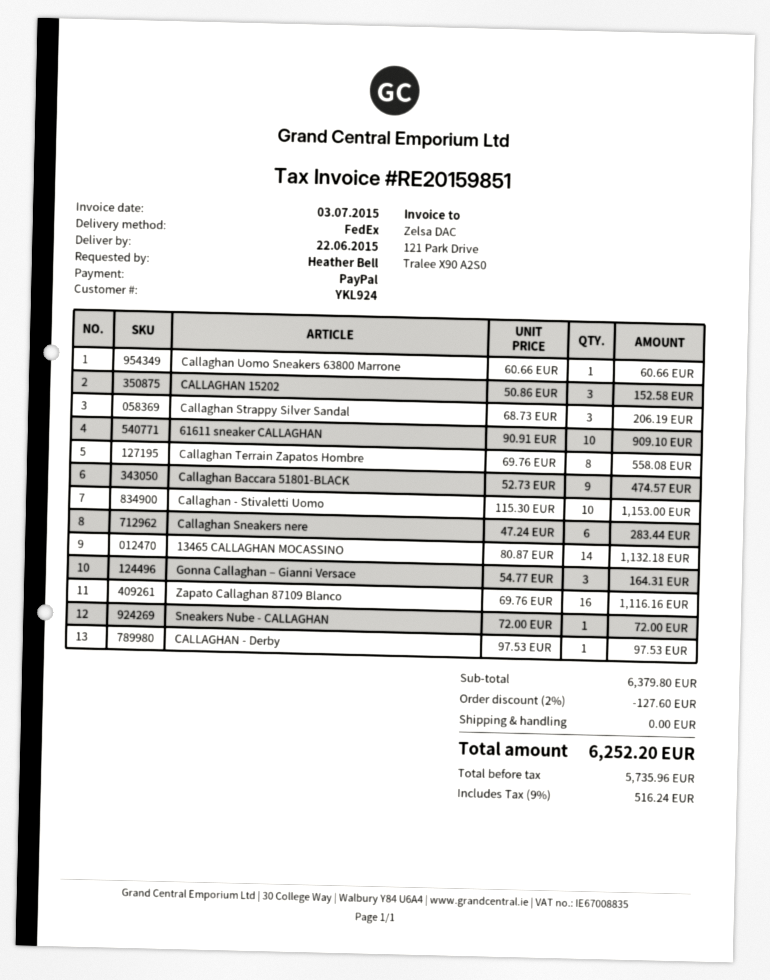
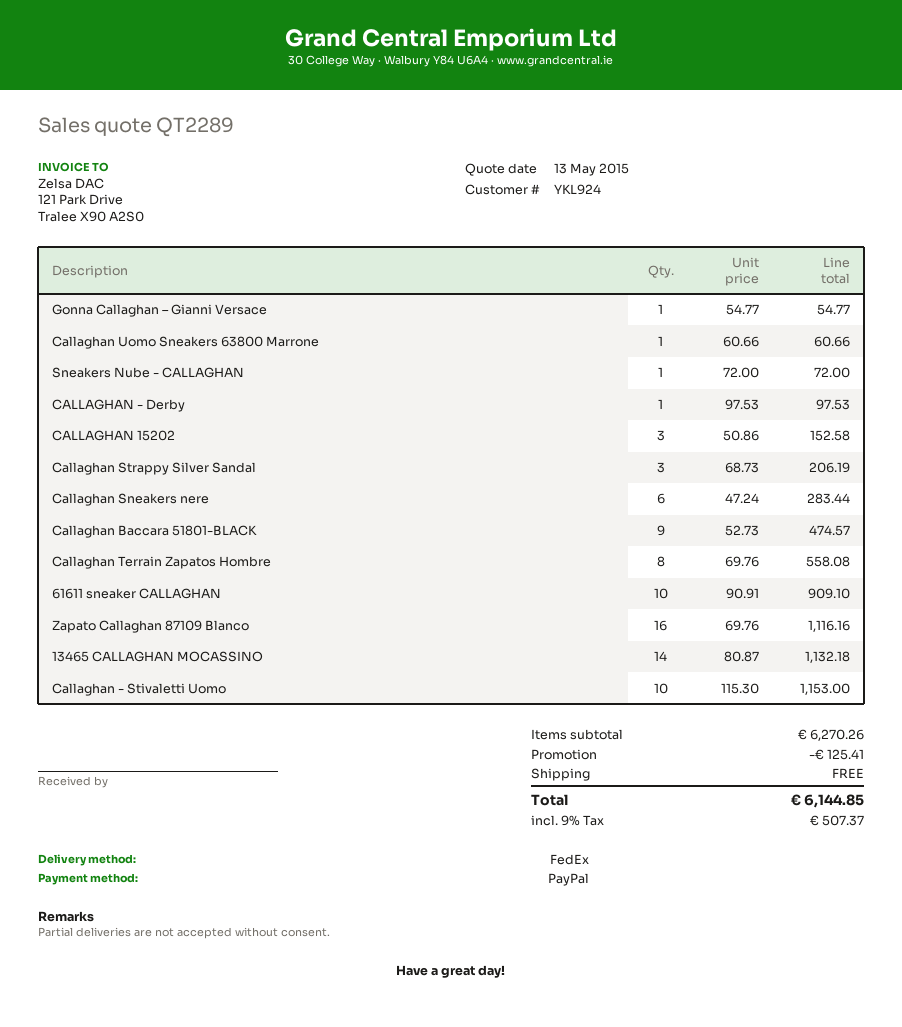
Gonna Callaghan – Gianni Versace: 3 x 54.77 = 164.31 -> 1 x 54.77 = 54.77
subtotal: 6379.80 -> 6270.26
discount: 127.60 -> 125.41
tax: 9% = 516.24 -> 9% = 507.37
total: 6252.20 -> 6144.85

